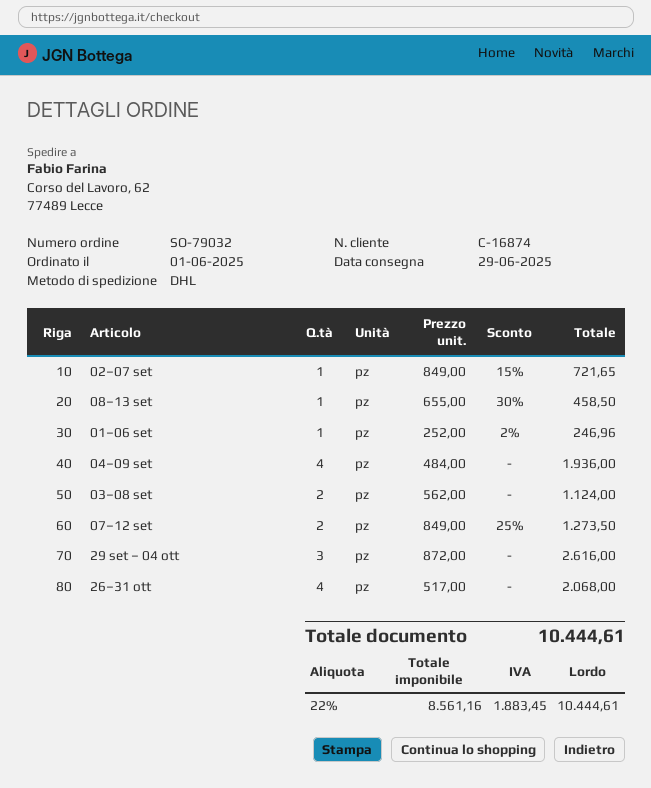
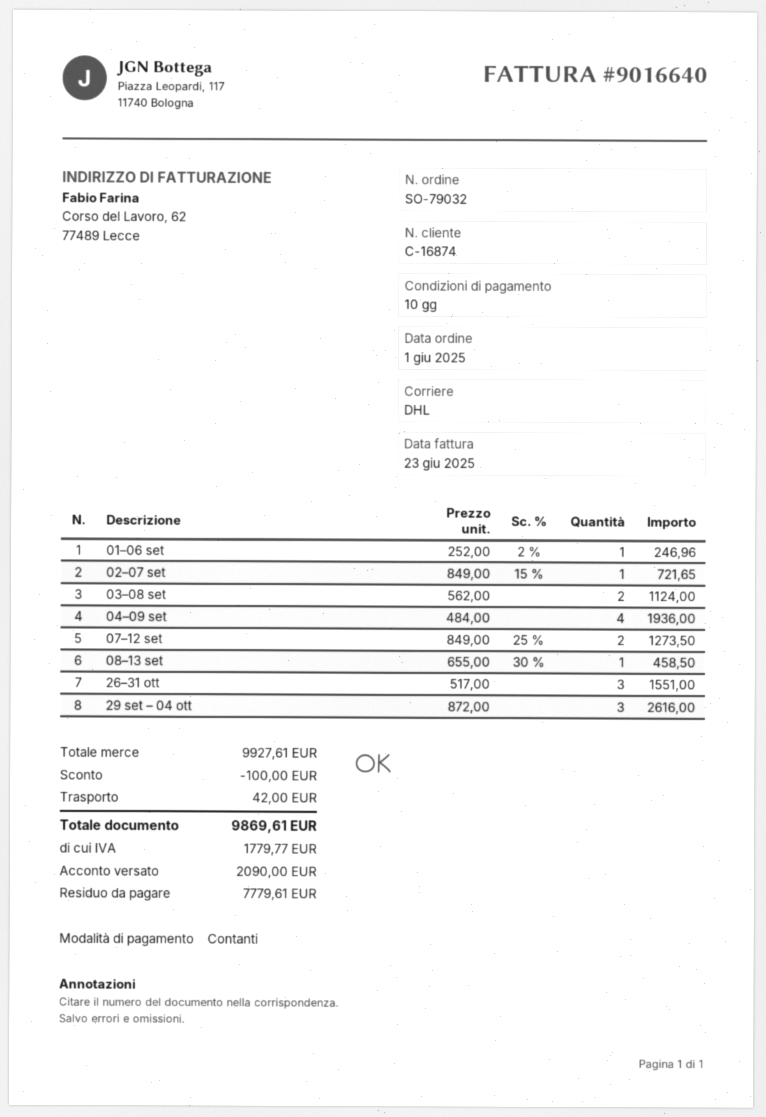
26–31 ott: 4 x 517.00 = 2068.00 -> 3 x 517.00 = 1551.00
discount: none -> 100.00
shipping: none -> 42.00
tax: 1883.45 -> 1779.77
total: 10444.61 -> 9869.61

